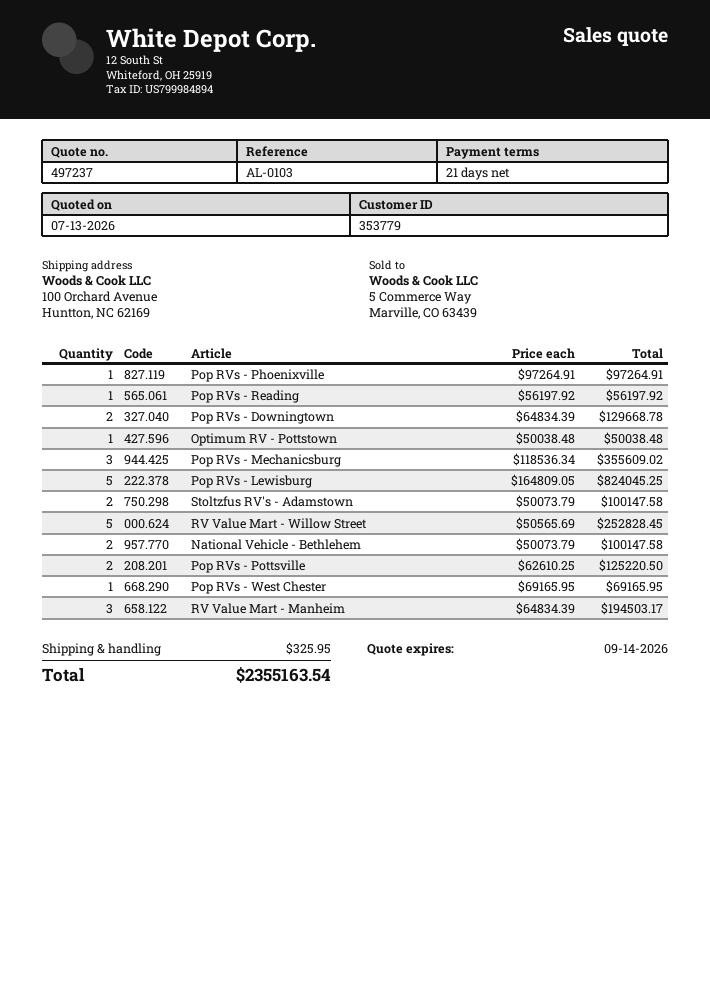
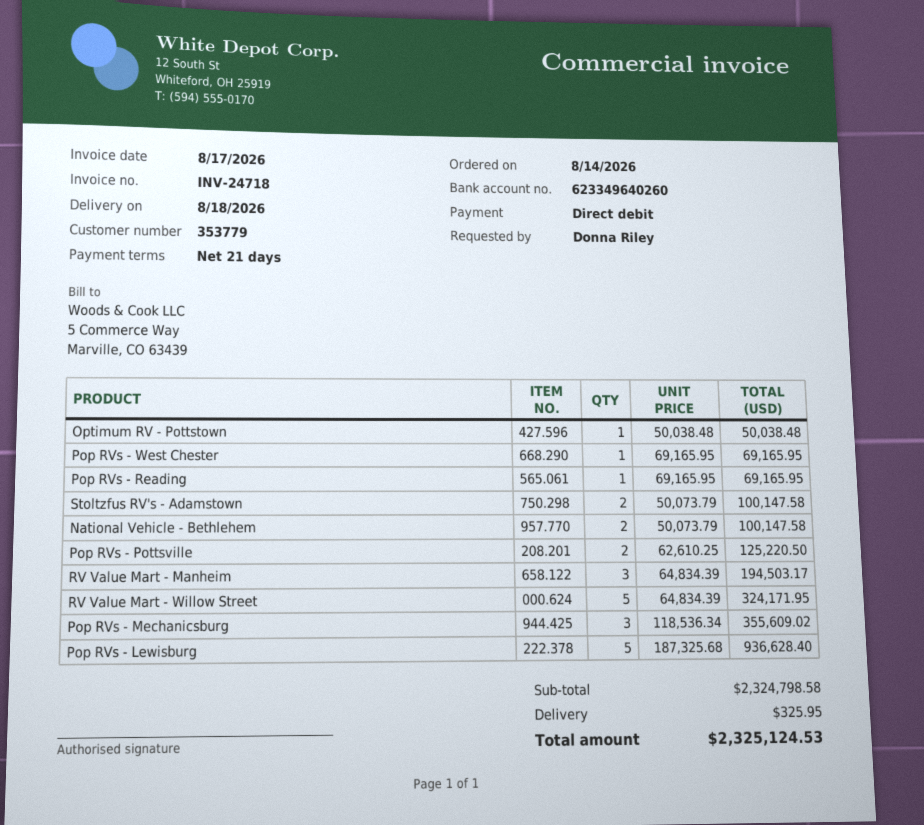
Pop RVs - Phoenixville: 1 x 97264.91 = 97264.91 -> none
Pop RVs - Reading: 1 x 56197.92 = 56197.92 -> 1 x 69165.95 = 69165.95
Pop RVs - Downingtown: 2 x 64834.39 = 129668.78 -> none
Pop RVs - Lewisburg: 5 x 164809.05 = 824045.25 -> 5 x 187325.68 = 936628.40
RV Value Mart - Willow Street: 5 x 50565.69 = 252828.45 -> 5 x 64834.39 = 324171.95
total: 2355163.54 -> 2325124.53

